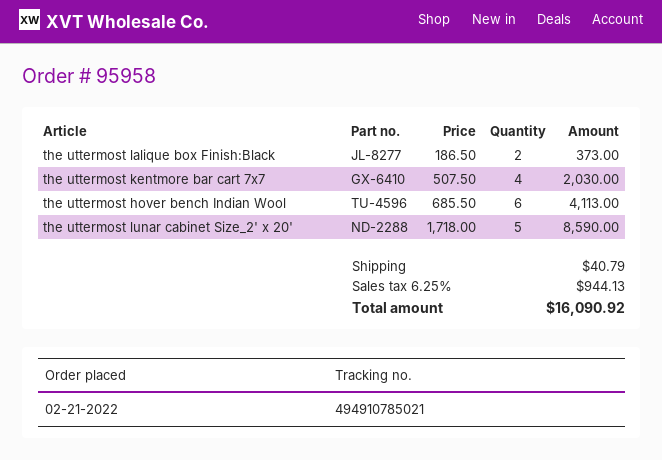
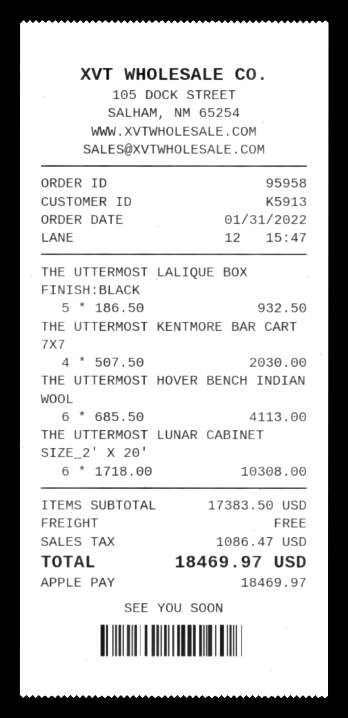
order date: 2022-02-21 -> 2022-01-31
the uttermost lalique box Finish:Black: 2 x 186.50 = 373.00 -> 5 x 186.50 = 932.50
the uttermost lunar cabinet Size_2' x 20': 5 x 1718.00 = 8590.00 -> 6 x 1718.00 = 10308.00
shipping: 40.79 -> 0.00
tax: 944.13 -> 1086.47
total: 16090.92 -> 18469.97

